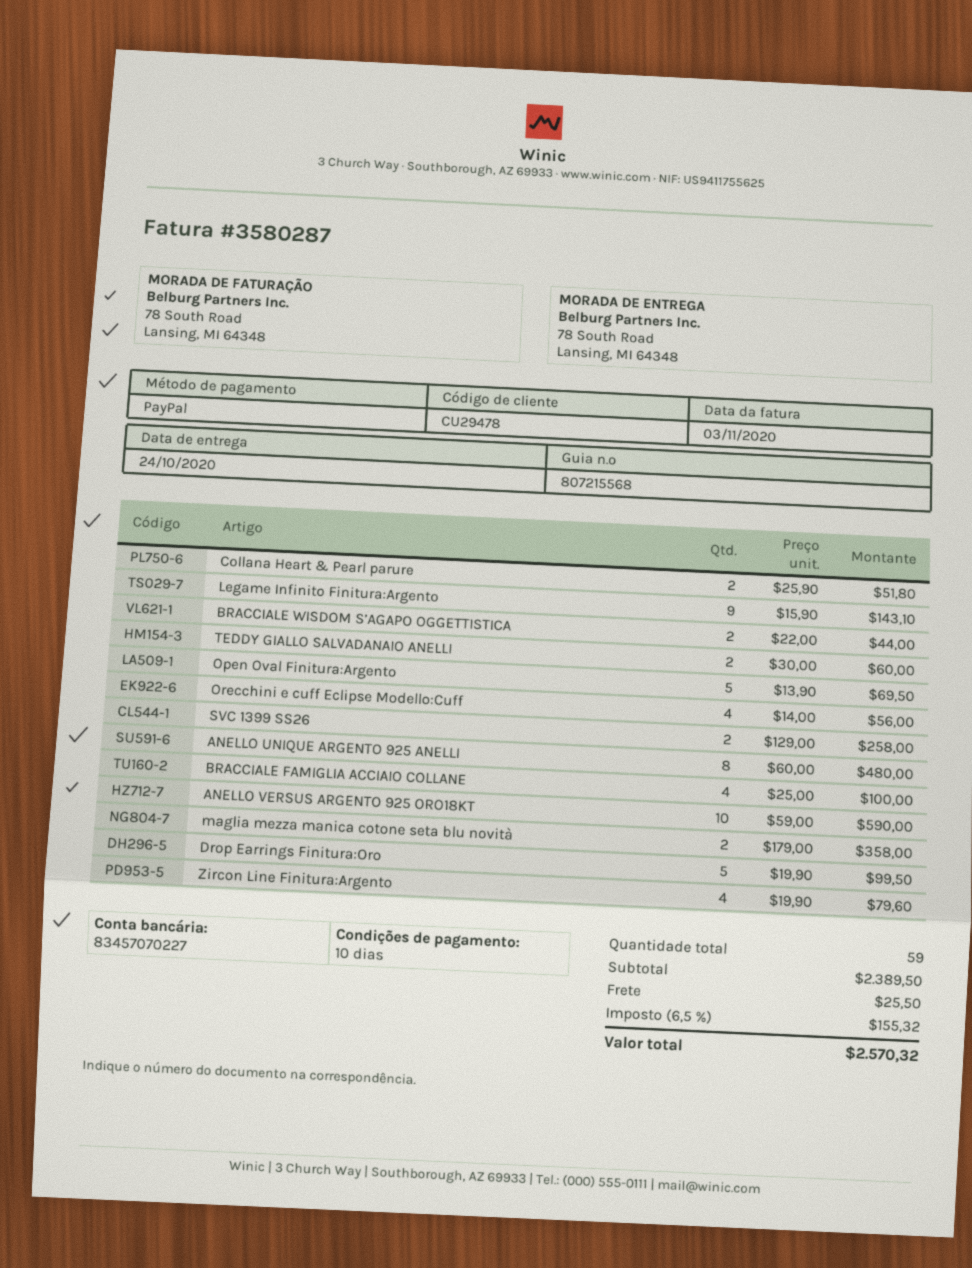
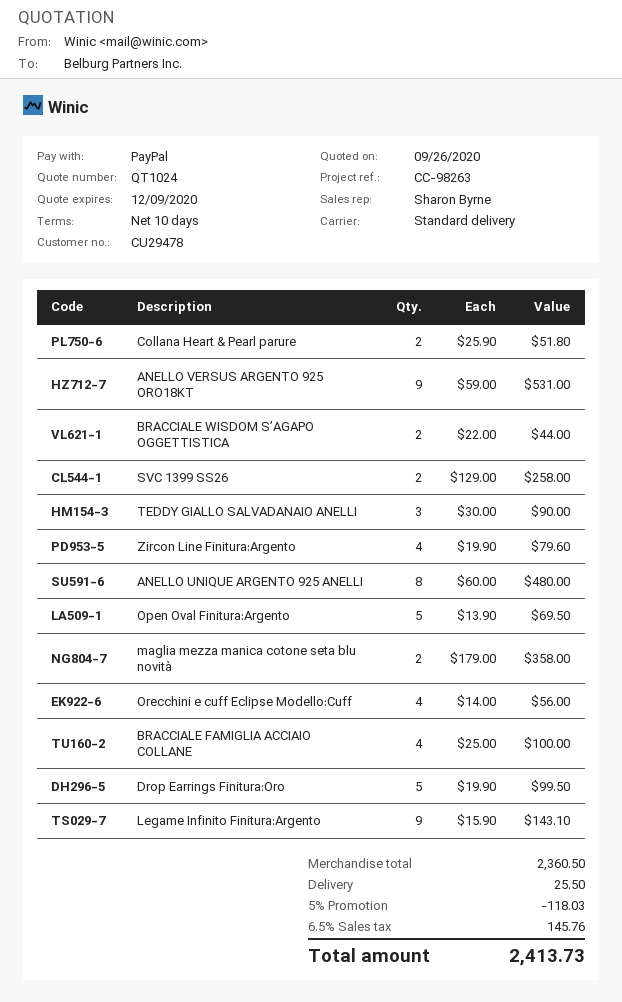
TEDDY GIALLO SALVADANAIO ANELLI: 2 x 30.00 = 60.00 -> 3 x 30.00 = 90.00
ANELLO VERSUS ARGENTO 925 ORO18KT: 10 x 59.00 = 590.00 -> 9 x 59.00 = 531.00
subtotal: 2389.50 -> 2360.50
discount: none -> 5% = 118.03
tax: 6.5% = 155.32 -> 6.5% = 145.76
total: 2570.32 -> 2413.73

